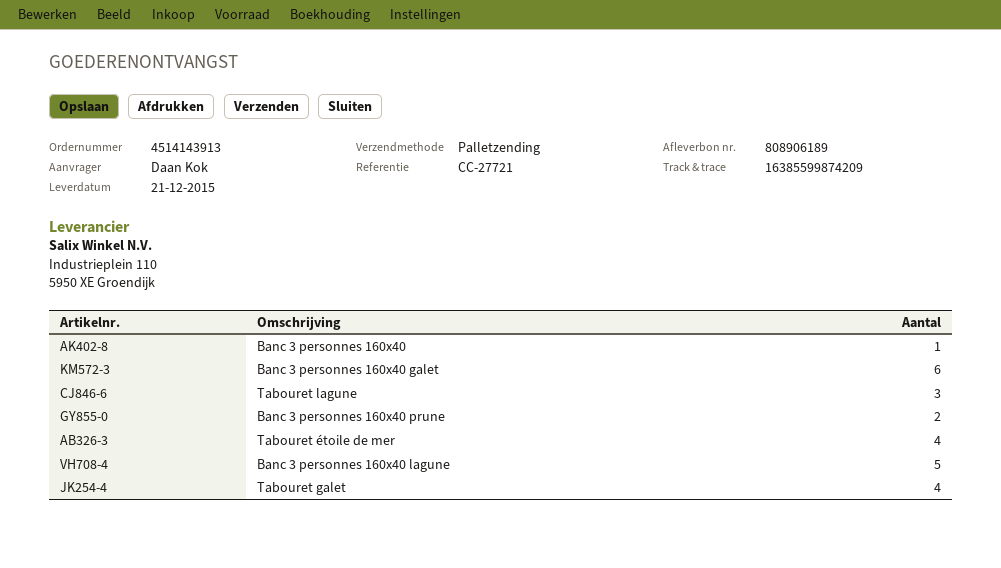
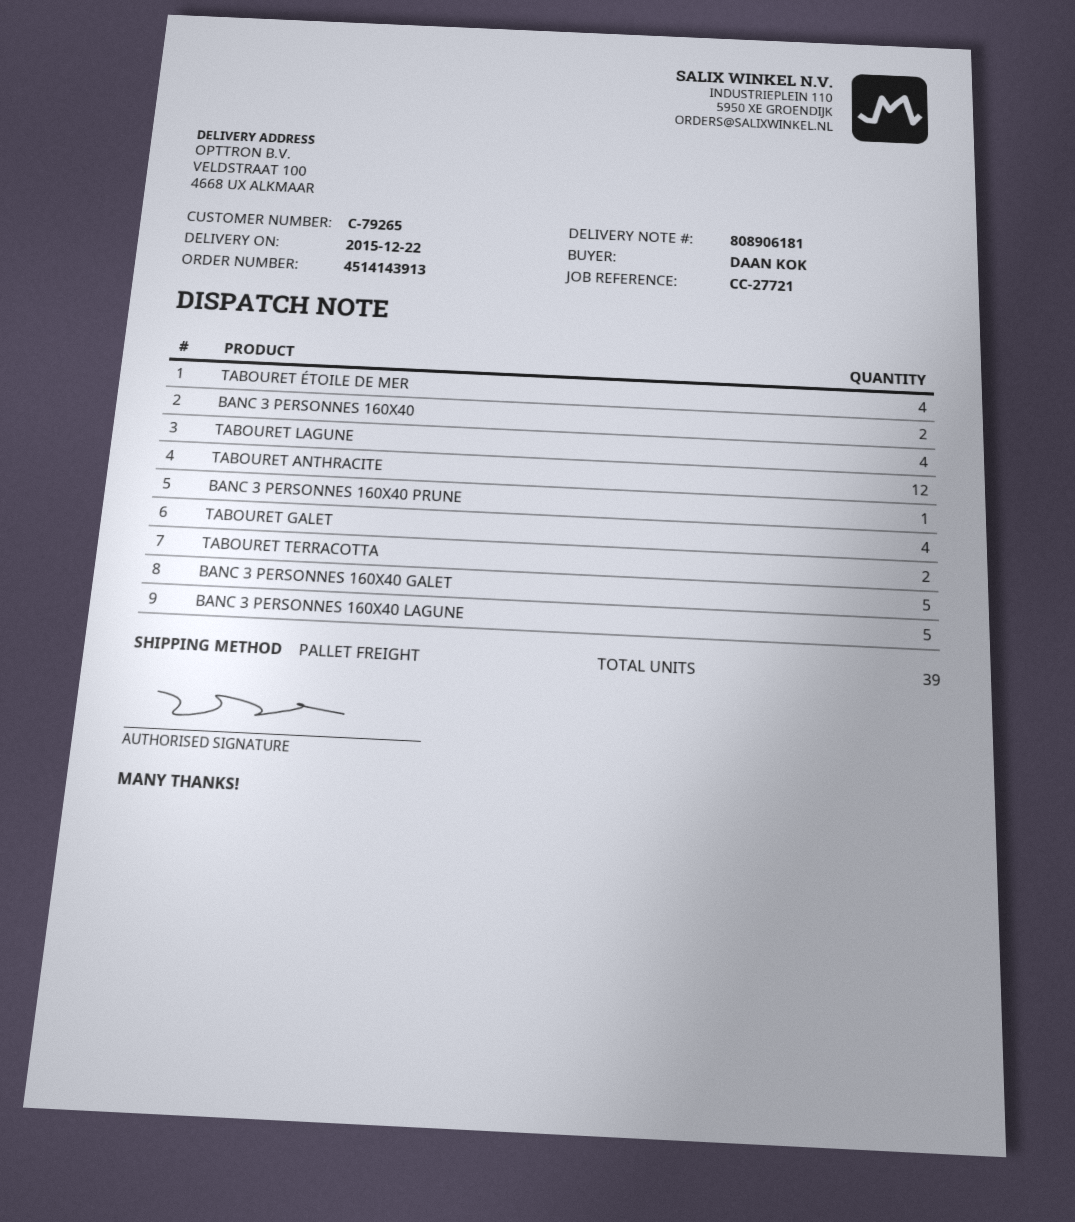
delivery note number: 808906189 -> 808906181
delivery date: 2015-12-21 -> 2015-12-22
Banc 3 personnes 160x40: 1 -> 2
Banc 3 personnes 160x40 galet: 6 -> 5
Tabouret lagune: 3 -> 4
Banc 3 personnes 160x40 prune: 2 -> 1
TABOURET ANTHRACITE: none -> 12
TABOURET TERRACOTTA: none -> 2

